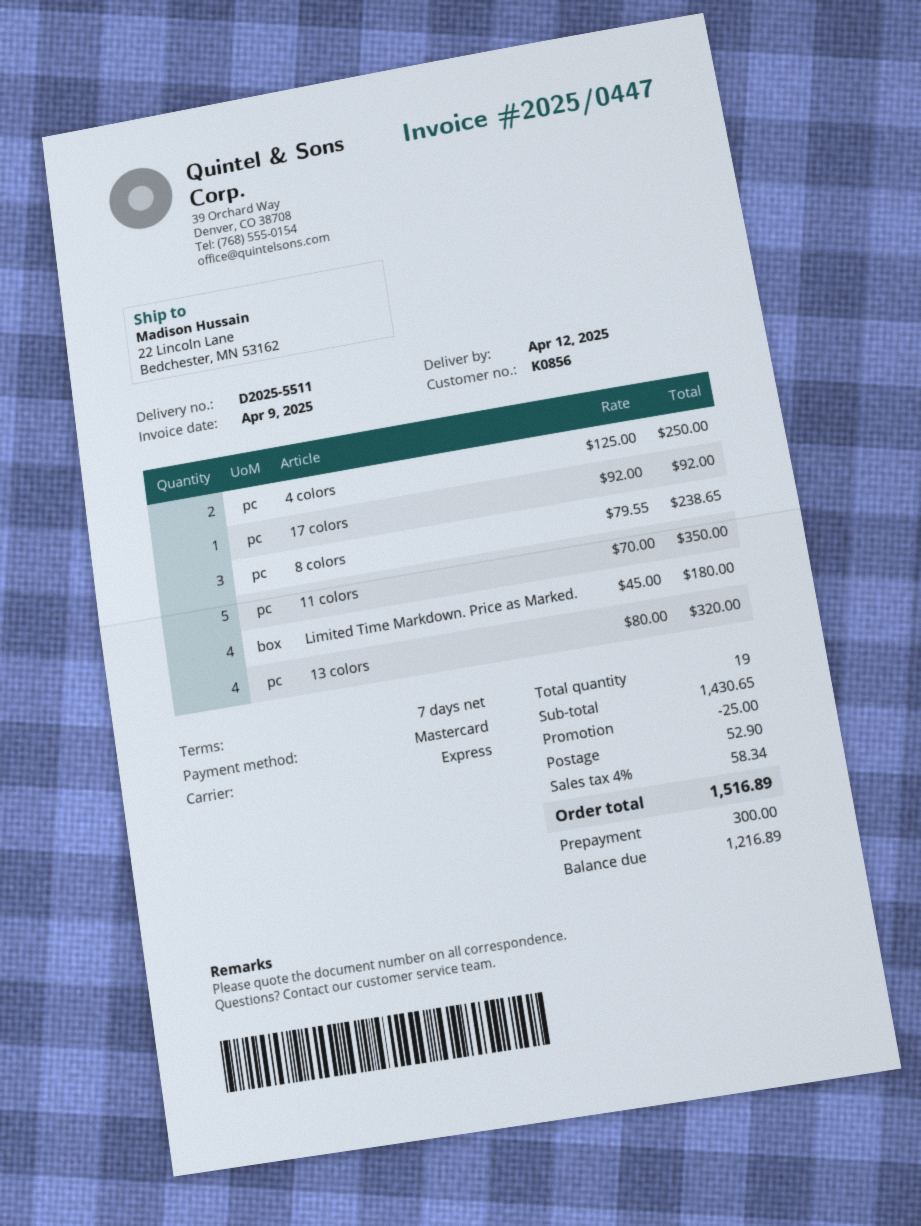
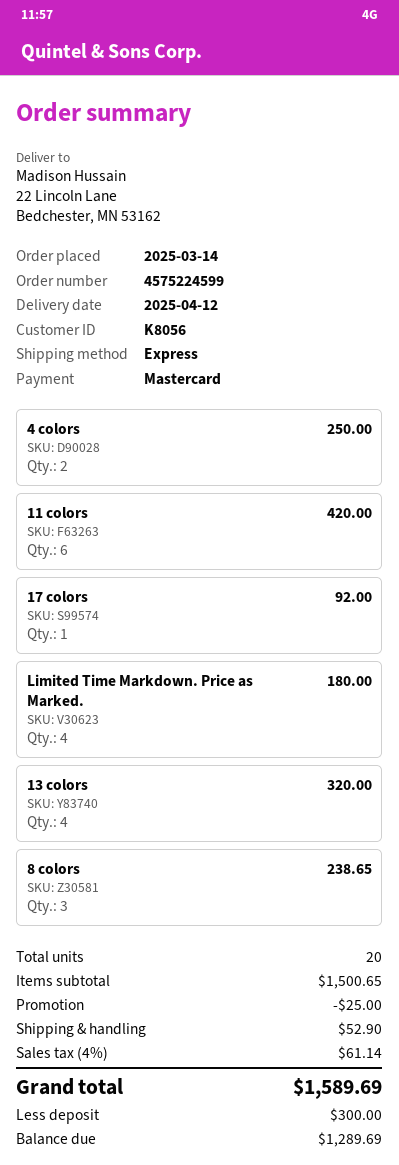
customer number: K0856 -> K8056
11 colors: 5 for 350.00 -> 6 for 420.00
total quantity: 19 -> 20
subtotal: 1430.65 -> 1500.65
tax: 4% = 58.34 -> 4% = 61.14
total: 1516.89 -> 1589.69
balance: 1216.89 -> 1289.69

